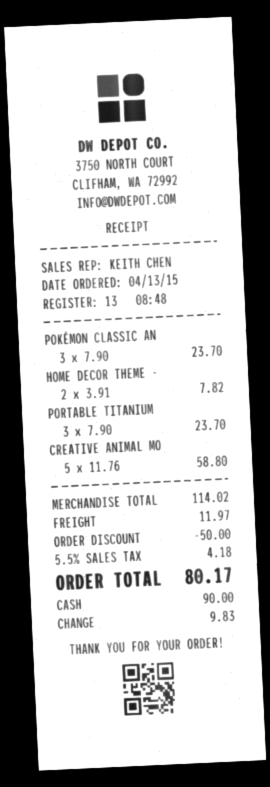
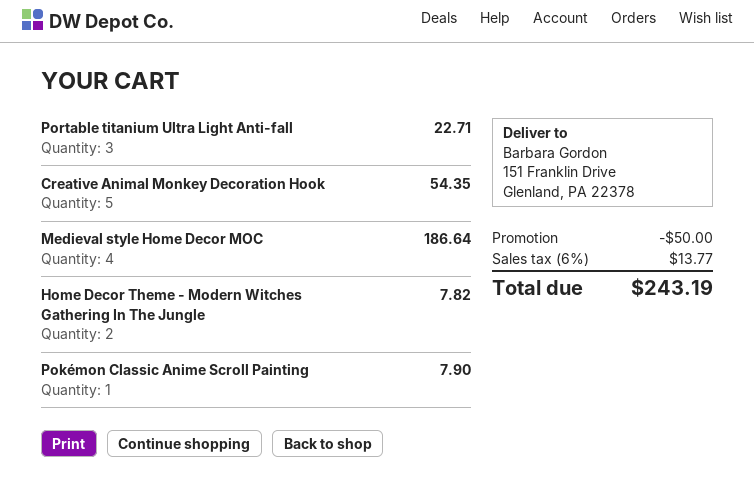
POKÉMON CLASSIC AN: 3 for 23.70 -> 1 for 7.90
PORTABLE TITANIUM: 3 for 23.70 -> 3 for 22.71
CREATIVE ANIMAL MO: 5 for 58.80 -> 5 for 54.35
Medieval style Home Decor MOC: none -> 4 for 186.64
shipping: 11.97 -> none
tax: 5.5% = 4.18 -> 6% = 13.77
total: 80.17 -> 243.19

